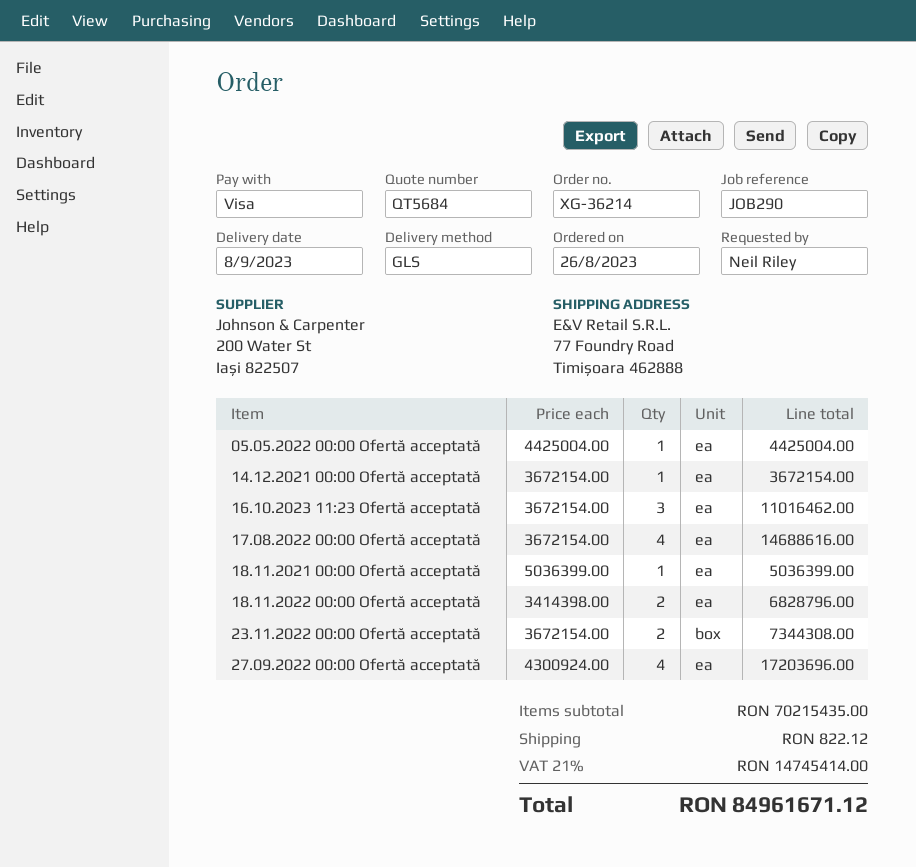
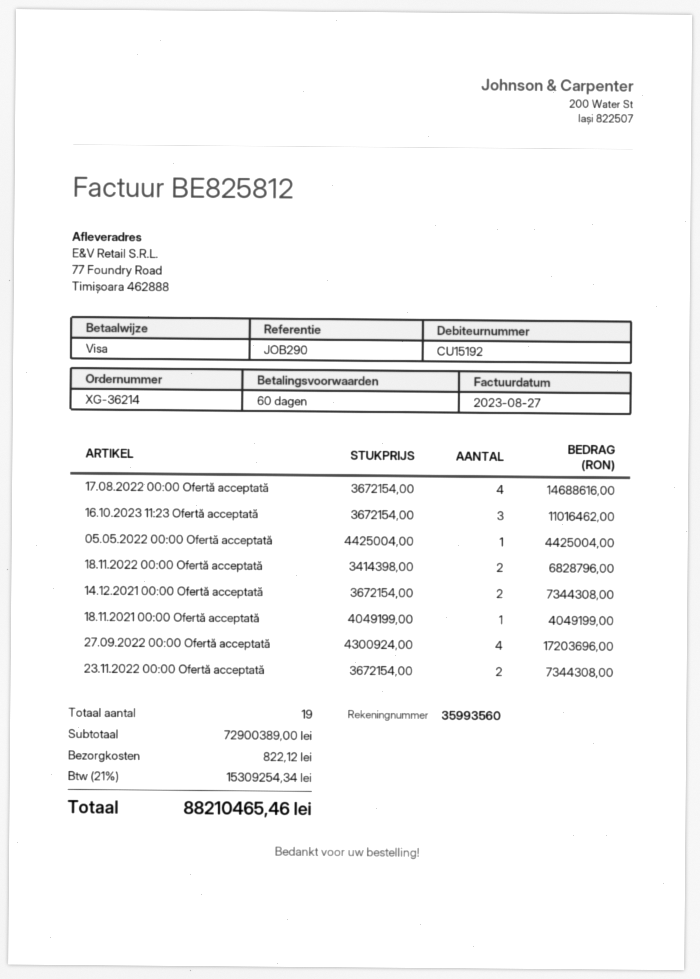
14.12.2021 00:00 Ofertă acceptată: 1 x 3672154.00 = 3672154.00 -> 2 x 3672154.00 = 7344308.00
18.11.2021 00:00 Ofertă acceptată: 1 x 5036399.00 = 5036399.00 -> 1 x 4049199.00 = 4049199.00
subtotal: 70215435.00 -> 72900389.00
tax: 21% = 14745414.00 -> 21% = 15309254.34
total: 84961671.12 -> 88210465.46

